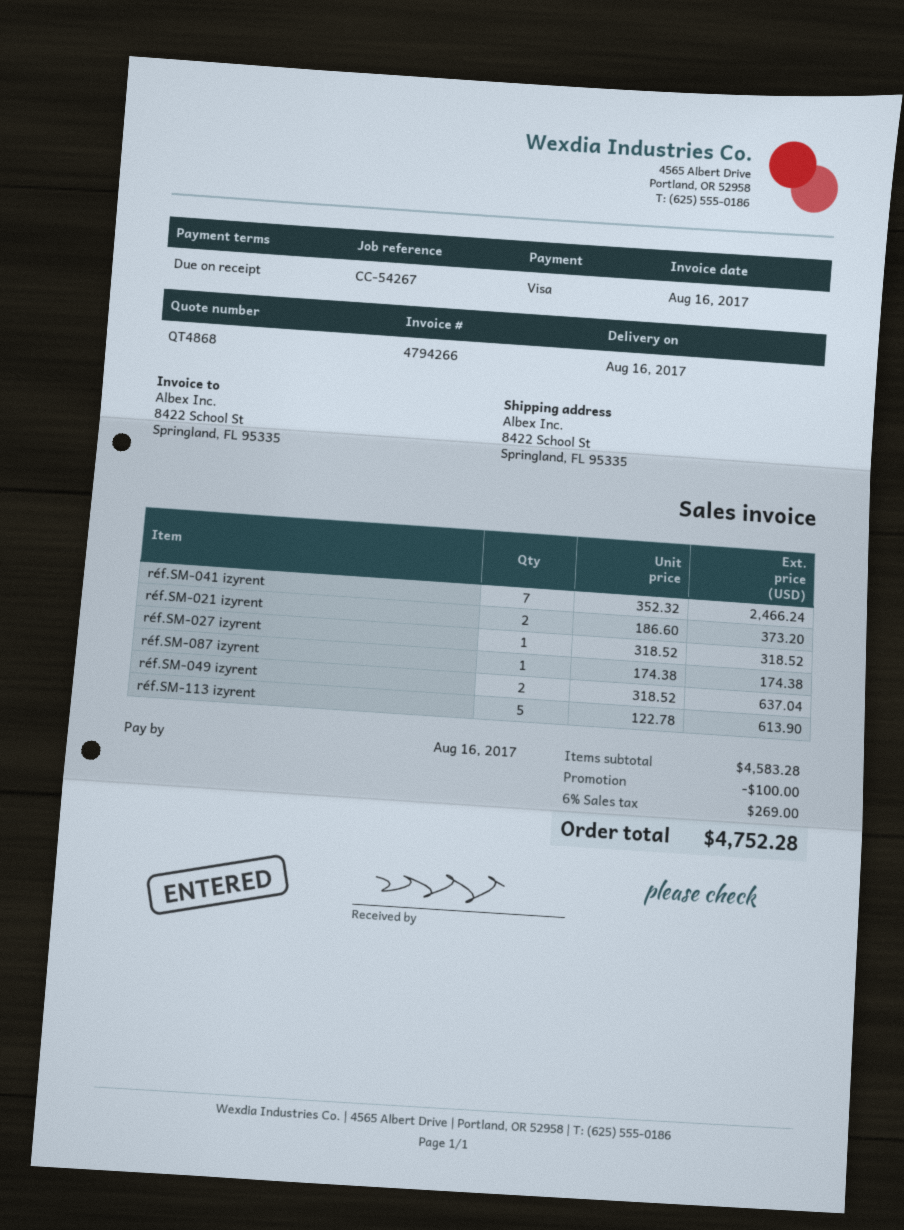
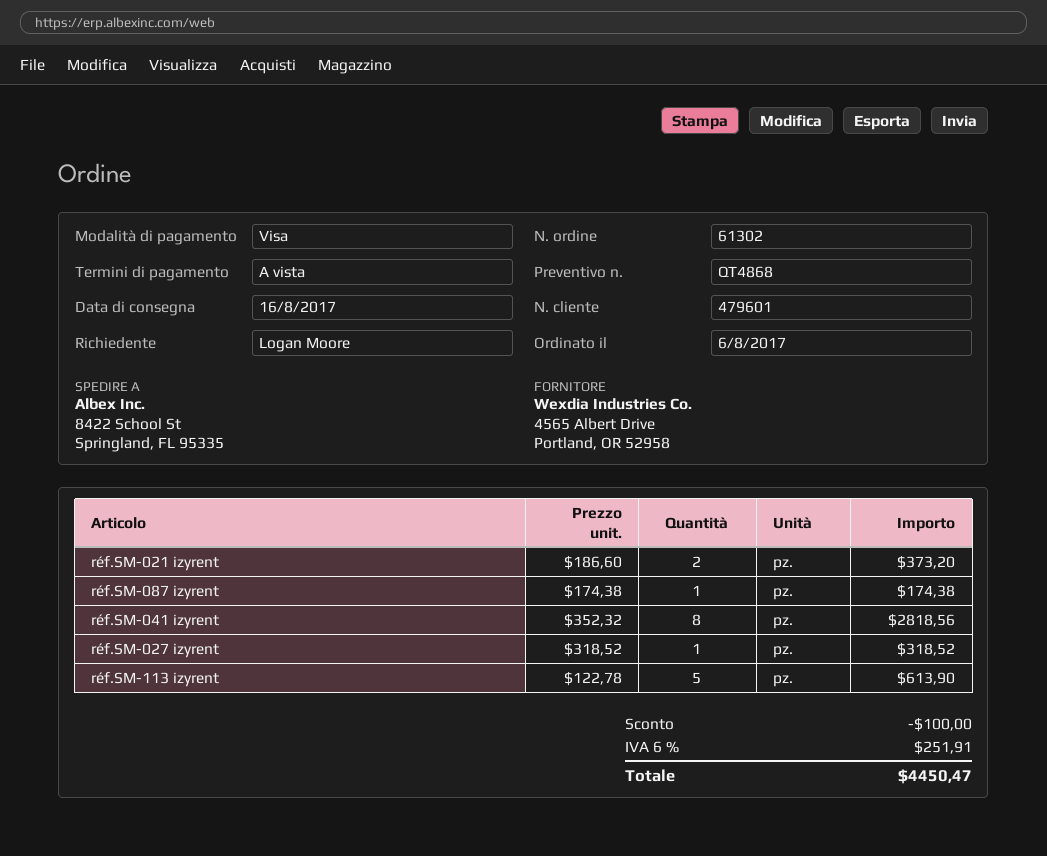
réf.SM-041 izyrent: 7 x 352.32 = 2466.24 -> 8 x 352.32 = 2818.56
réf.SM-049 izyrent: 2 x 318.52 = 637.04 -> none
tax: 6% = 269.00 -> 6% = 251.91
total: 4752.28 -> 4450.47

